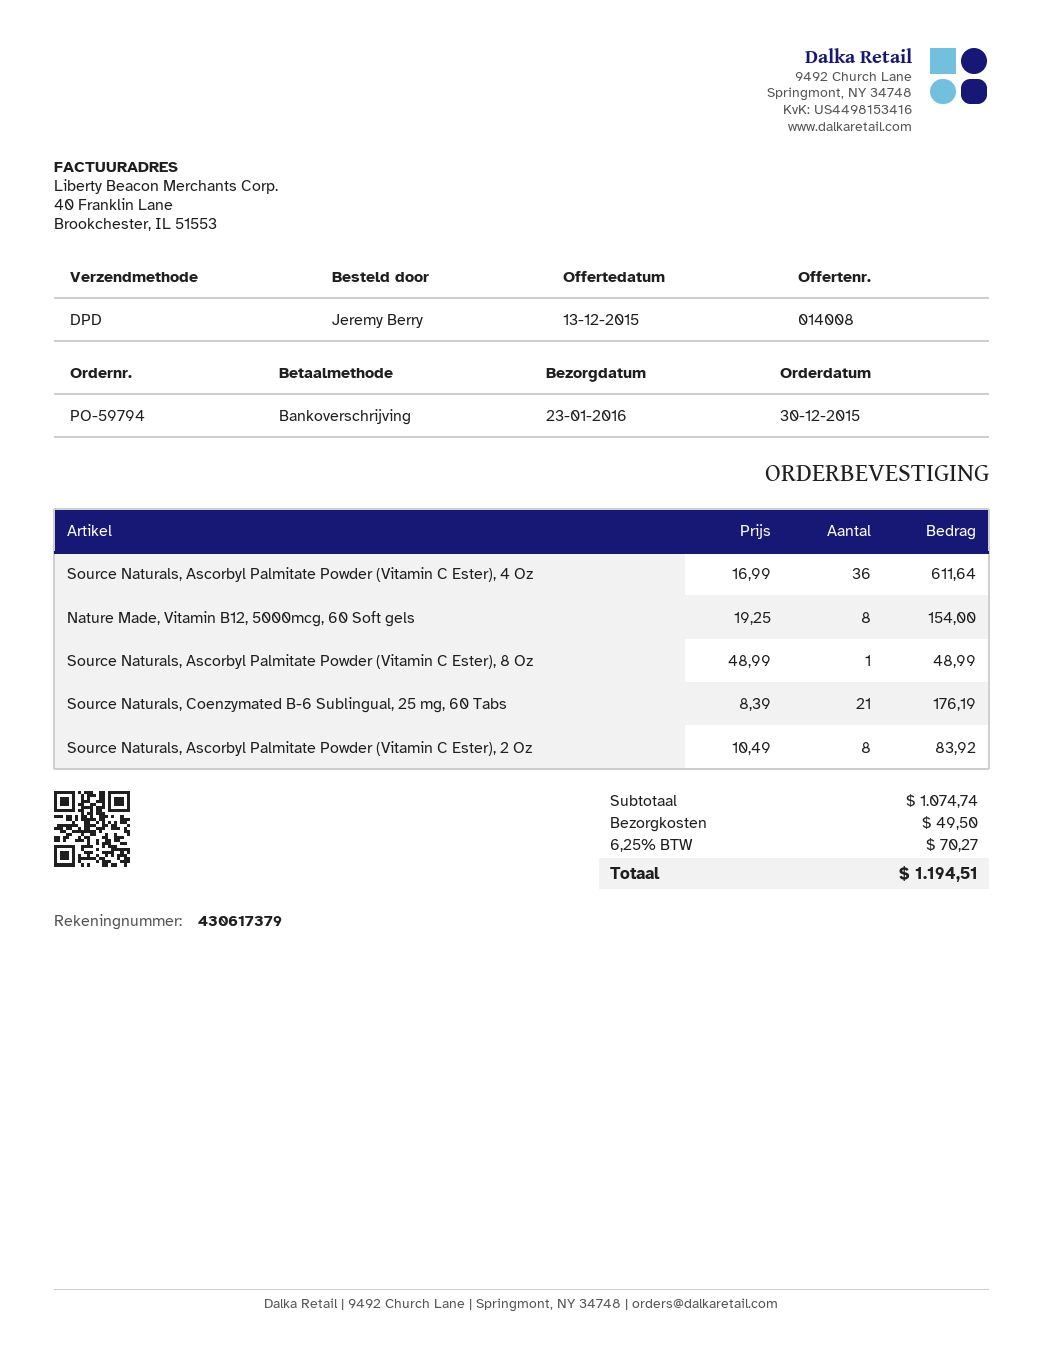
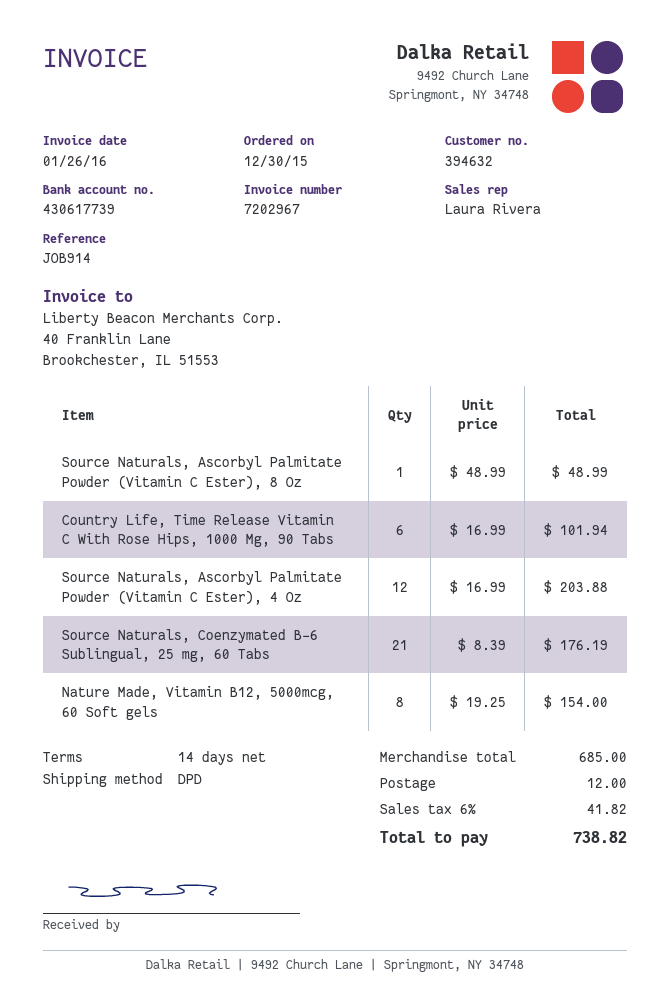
bank account: 430617379 -> 430617739
Source Naturals, Ascorbyl Palmitate Powder (Vitamin C Ester), 4 Oz: 36 x 16.99 = 611.64 -> 12 x 16.99 = 203.88
Source Naturals, Ascorbyl Palmitate Powder (Vitamin C Ester), 2 Oz: 8 x 10.49 = 83.92 -> none
Country Life, Time Release Vitamin C With Rose Hips, 1000 Mg, 90 Tabs: none -> 6 x 16.99 = 101.94
subtotal: 1074.74 -> 685.00
shipping: 49.50 -> 12.00
tax: 6.25% = 70.27 -> 6% = 41.82
total: 1194.51 -> 738.82

